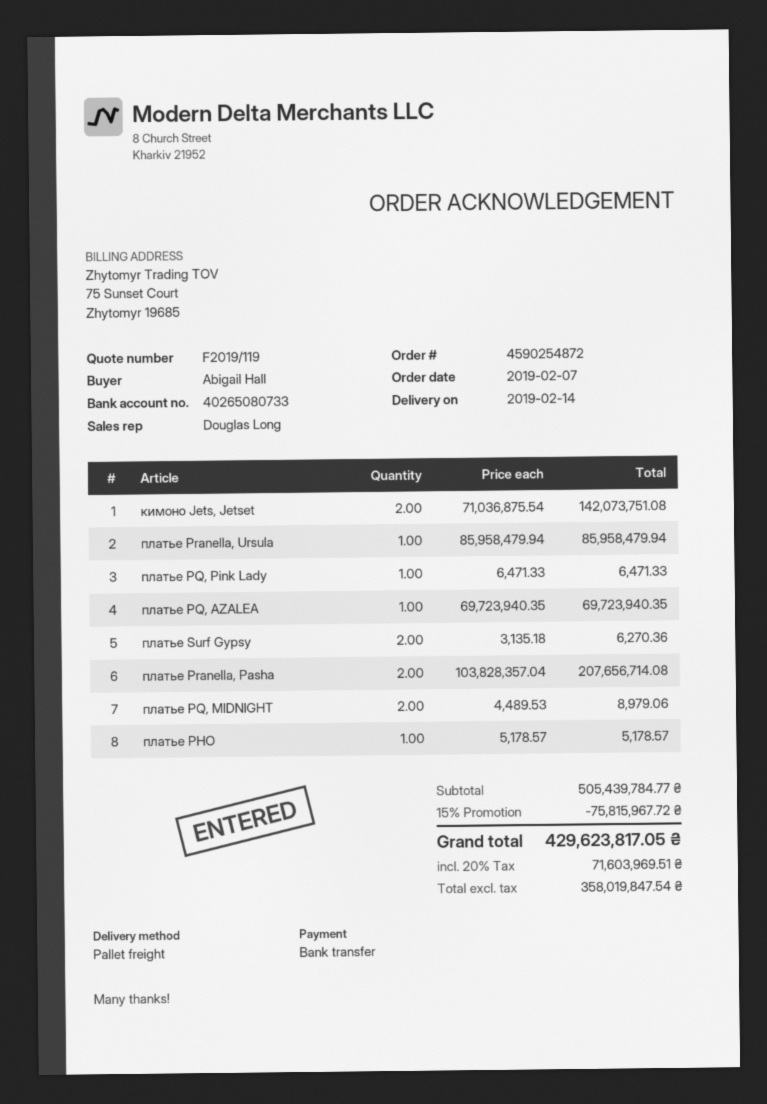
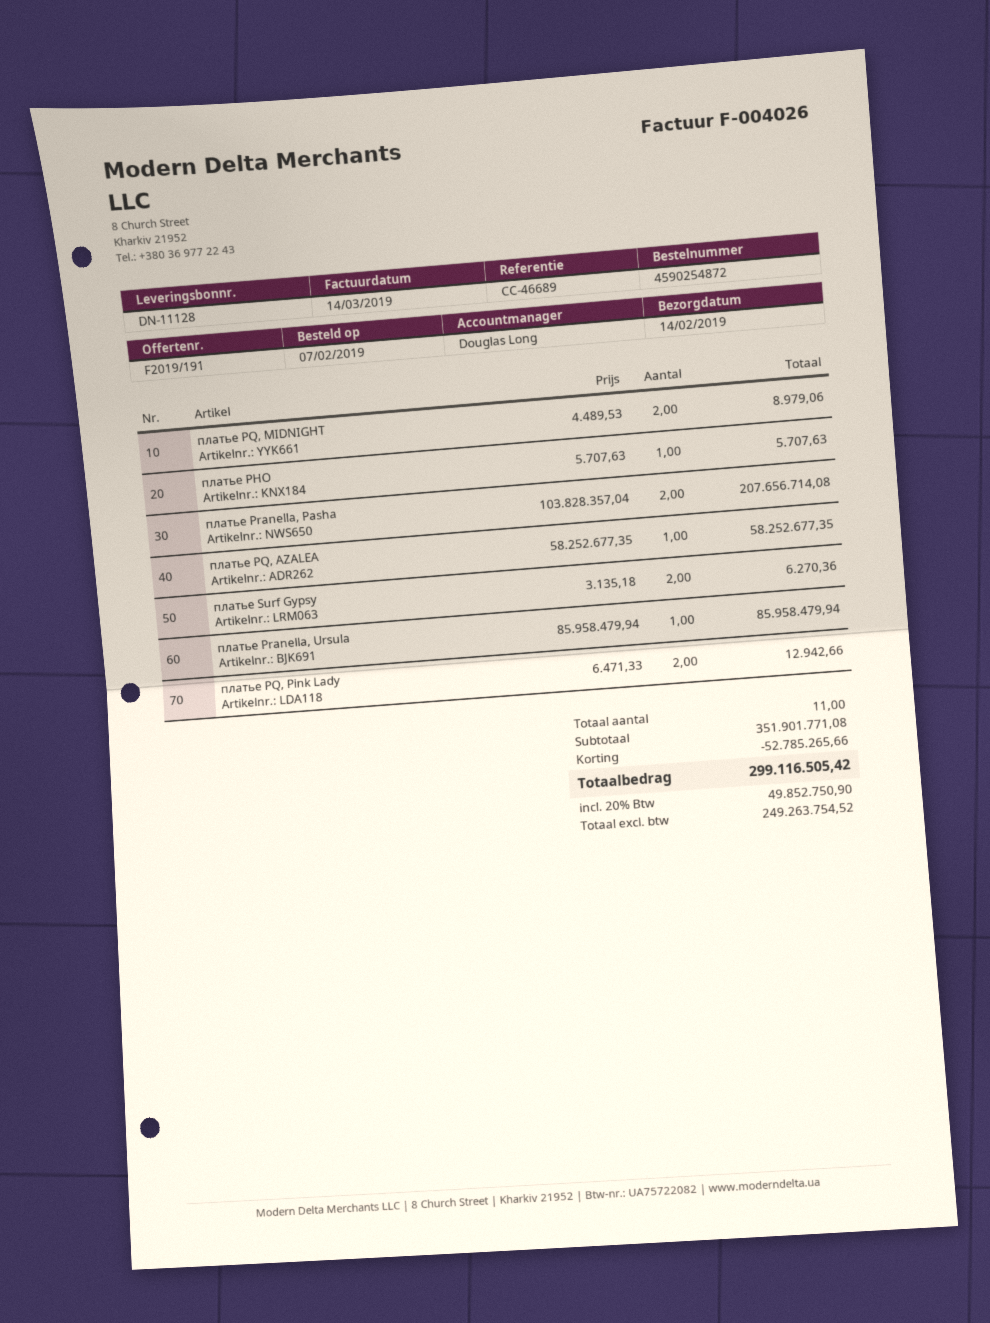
quote number: F2019/119 -> F2019/191
кимоно Jets, Jetset: 2 x 71036875.54 = 142073751.08 -> none
платье PQ, Pink Lady: 1 x 6471.33 = 6471.33 -> 2 x 6471.33 = 12942.66
платье PQ, AZALEA: 1 x 69723940.35 = 69723940.35 -> 1 x 58252677.35 = 58252677.35
платье PHO: 1 x 5178.57 = 5178.57 -> 1 x 5707.63 = 5707.63
subtotal: 505439784.77 -> 351901771.08
discount: 75815967.72 -> 52785265.66
net: 358019847.54 -> 249263754.52
tax: 20% = 71603969.51 -> 20% = 49852750.90
total: 429623817.05 -> 299116505.42

